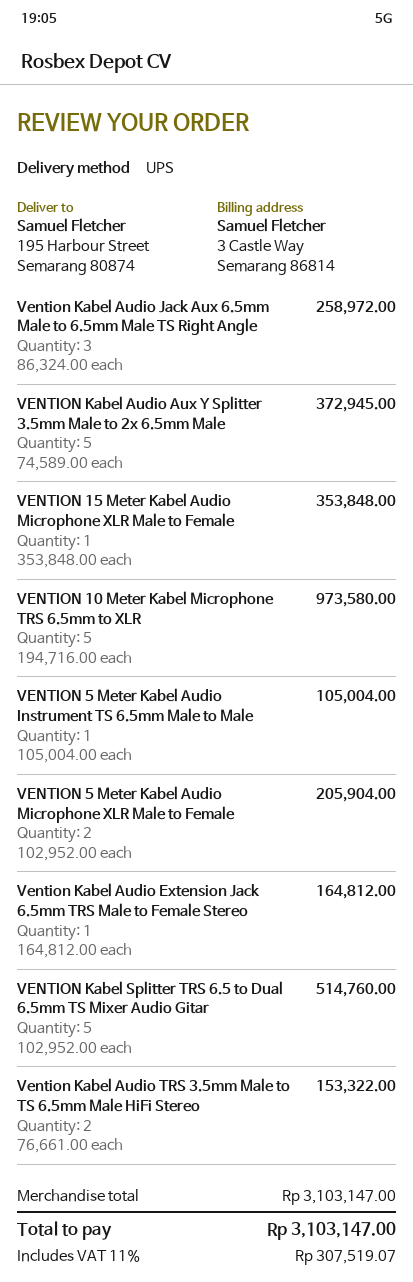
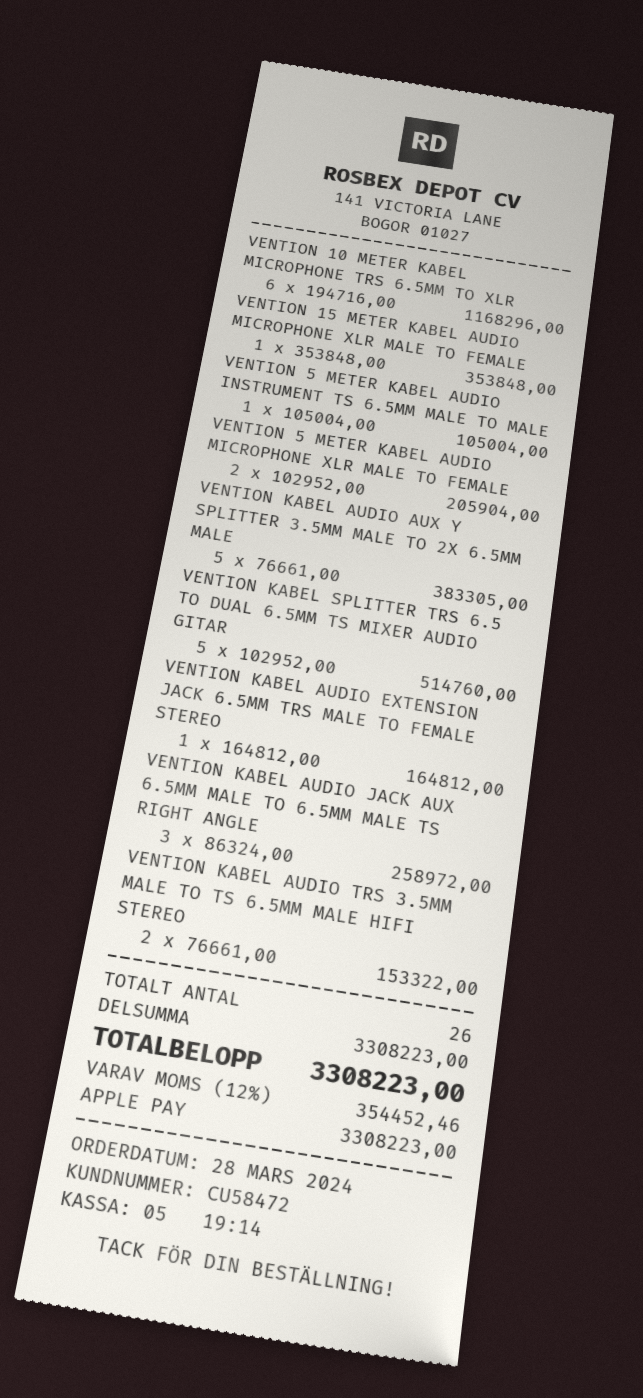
VENTION Kabel Audio Aux Y Splitter 3.5mm Male to 2x 6.5mm Male: 5 x 74589.00 = 372945.00 -> 5 x 76661.00 = 383305.00
VENTION 10 Meter Kabel Microphone TRS 6.5mm to XLR: 5 x 194716.00 = 973580.00 -> 6 x 194716.00 = 1168296.00
subtotal: 3103147.00 -> 3308223.00
tax: 11% = 307519.07 -> 12% = 354452.46
total: 3103147.00 -> 3308223.00

